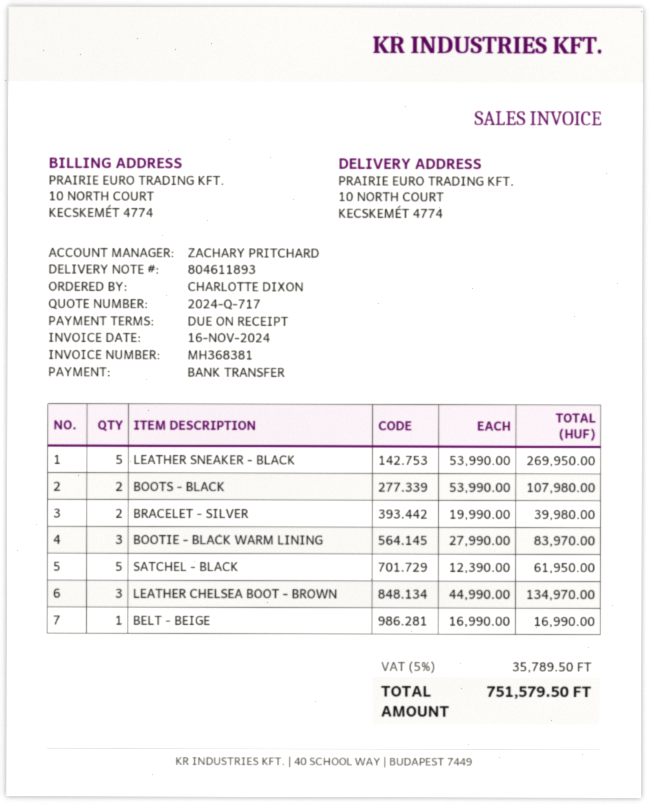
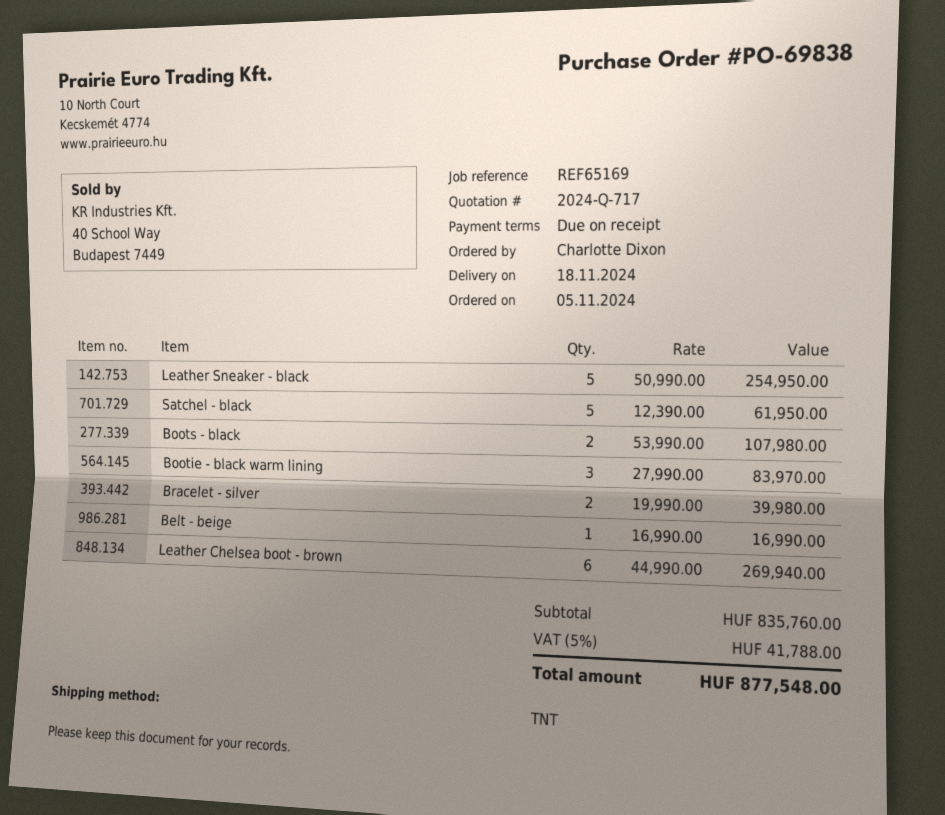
LEATHER SNEAKER - BLACK: 5 x 53990.00 = 269950.00 -> 5 x 50990.00 = 254950.00
LEATHER CHELSEA BOOT - BROWN: 3 x 44990.00 = 134970.00 -> 6 x 44990.00 = 269940.00
tax: 5% = 35789.50 -> 5% = 41788.00
total: 751579.50 -> 877548.00

